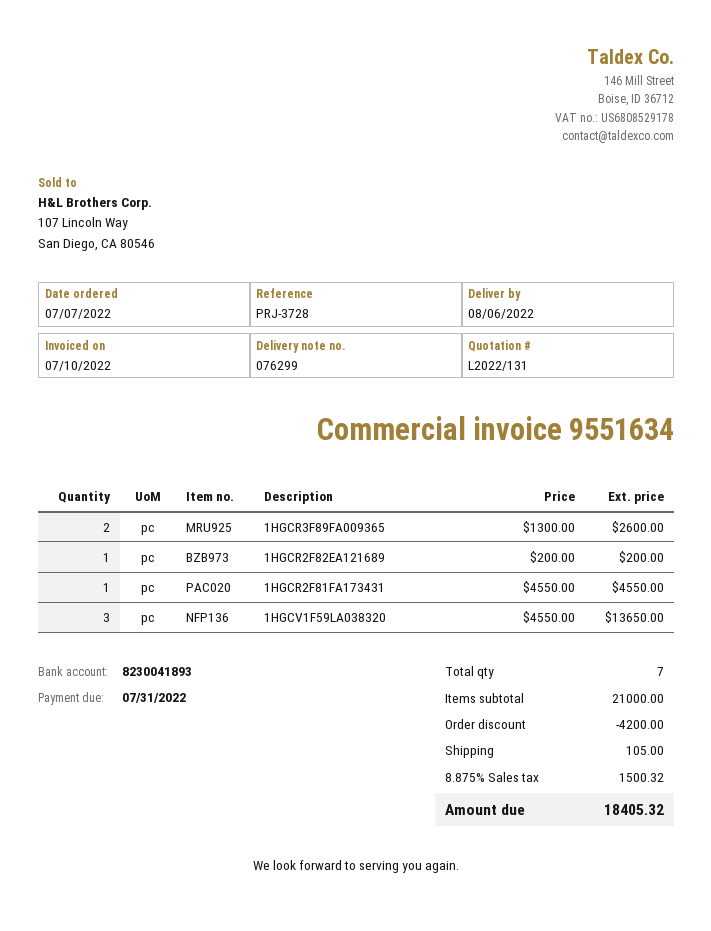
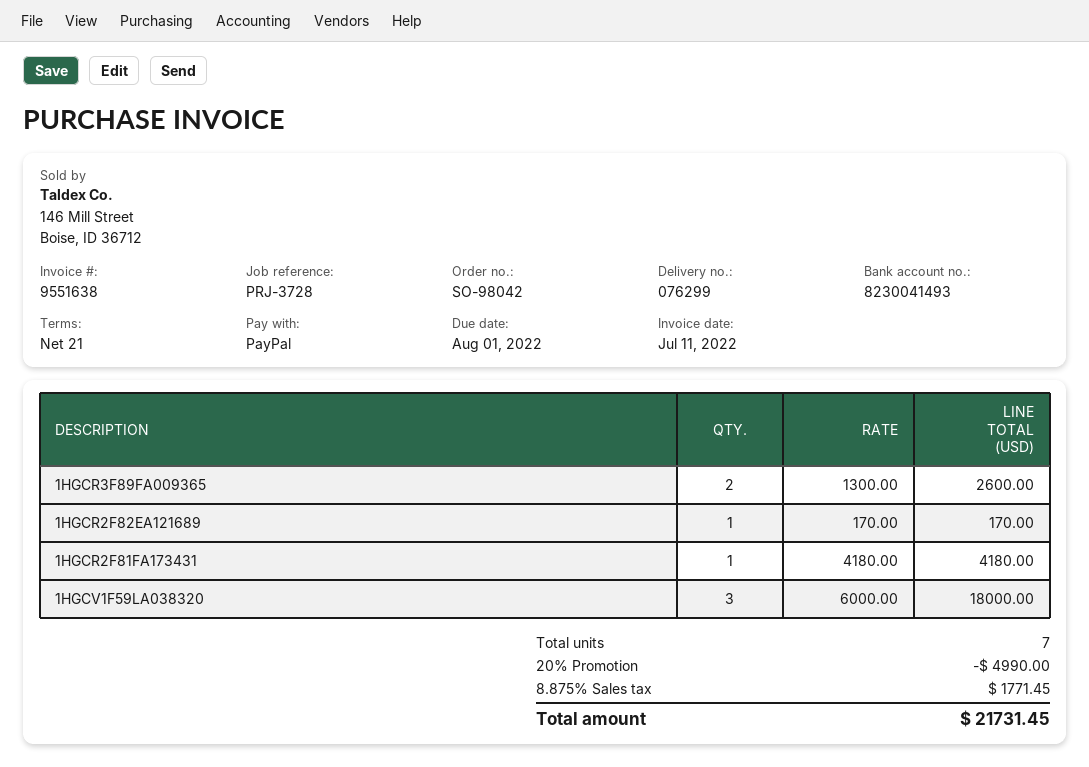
invoice number: 9551634 -> 9551638
invoice date: 2022-07-10 -> 2022-07-11
due date: 2022-07-31 -> 2022-08-01
bank account: 8230041893 -> 8230041493
1HGCR2F82EA121689: 1 x 200.00 = 200.00 -> 1 x 170.00 = 170.00
1HGCR2F81FA173431: 1 x 4550.00 = 4550.00 -> 1 x 4180.00 = 4180.00
1HGCV1F59LA038320: 3 x 4550.00 = 13650.00 -> 3 x 6000.00 = 18000.00
discount: 4200.00 -> 4990.00
shipping: 105.00 -> none
tax: 8.875% = 1500.32 -> 8.875% = 1771.45
total: 18405.32 -> 21731.45

